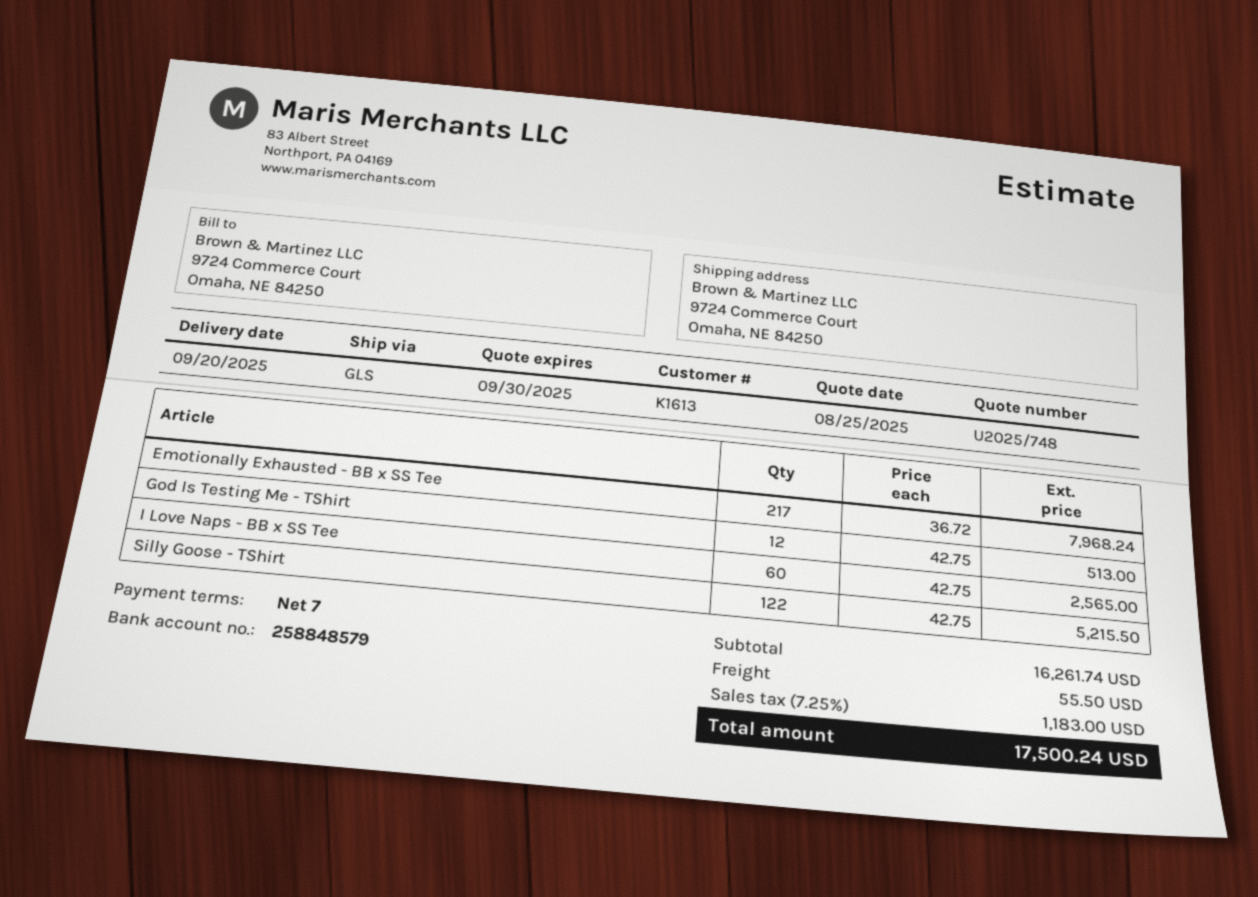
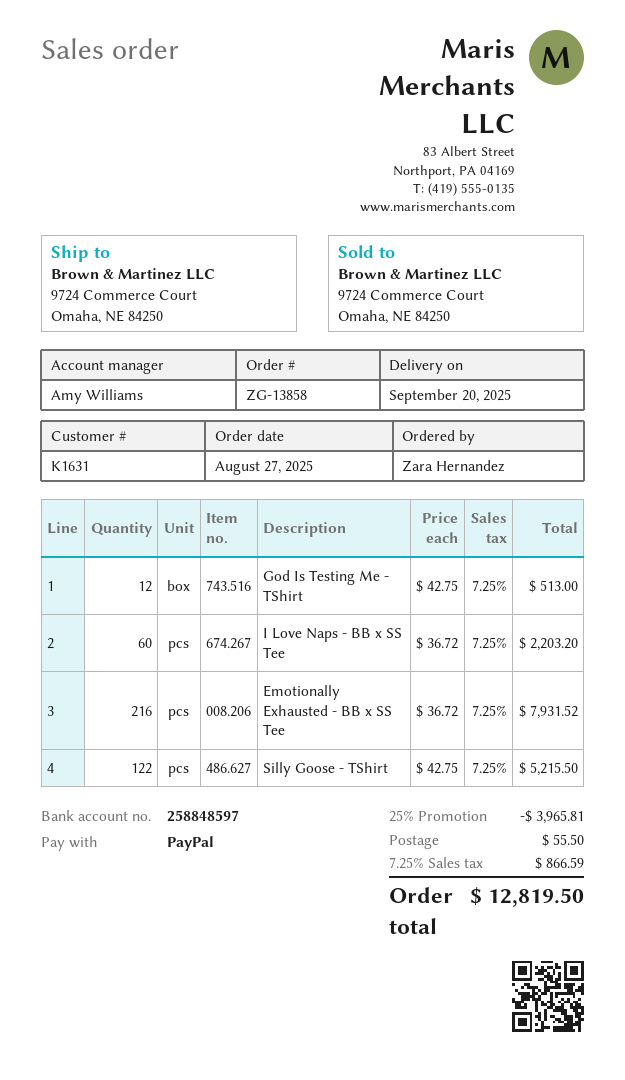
customer number: K1613 -> K1631
bank account: 258848579 -> 258848597
Emotionally Exhausted - BB x SS Tee: 217 x 36.72 = 7968.24 -> 216 x 36.72 = 7931.52
I Love Naps - BB x SS Tee: 60 x 42.75 = 2565.00 -> 60 x 36.72 = 2203.20
discount: none -> 25% = 3965.81
tax: 7.25% = 1183.00 -> 7.25% = 866.59
total: 17500.24 -> 12819.50

